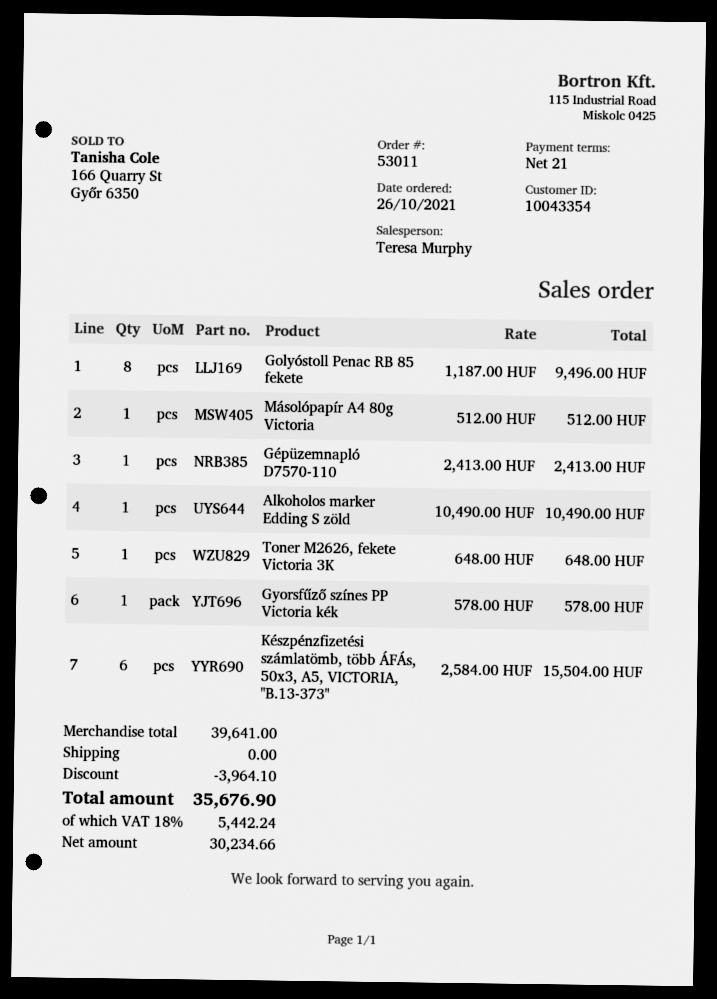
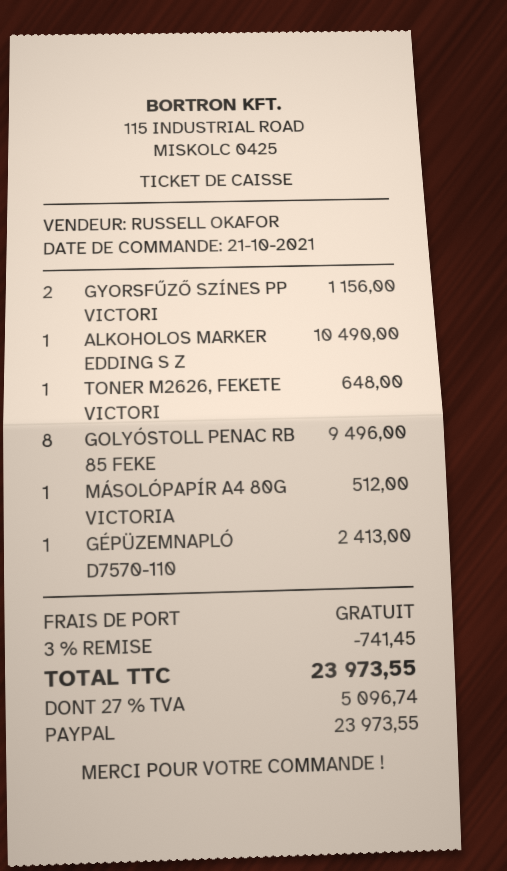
order date: 2021-10-26 -> 2021-10-21
sales rep: Teresa Murphy -> RUSSELL OKAFOR
Gyorsfűző színes PP Victoria kék: 1 for 578.00 -> 2 for 1156.00
Készpénzfizetési számlatömb, több ÁFÁs, 50x3, A5, VICTORIA, "B.13-373": 6 for 15504.00 -> none
discount: 3964.10 -> 741.45
tax: 18% = 5442.24 -> 27% = 5096.74
total: 35676.90 -> 23973.55

